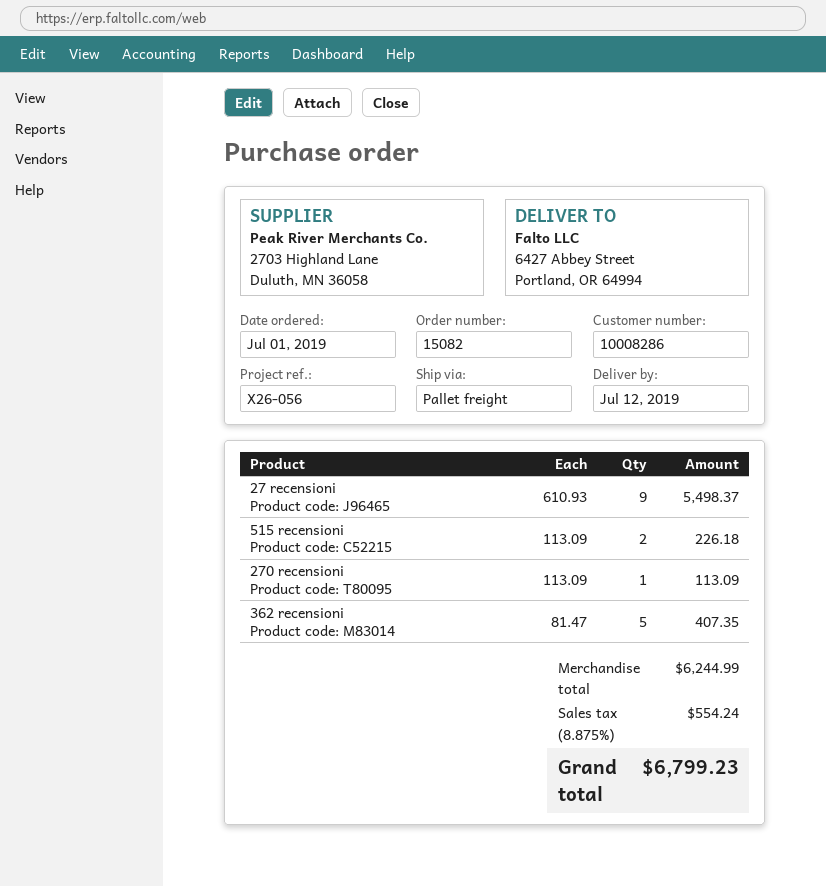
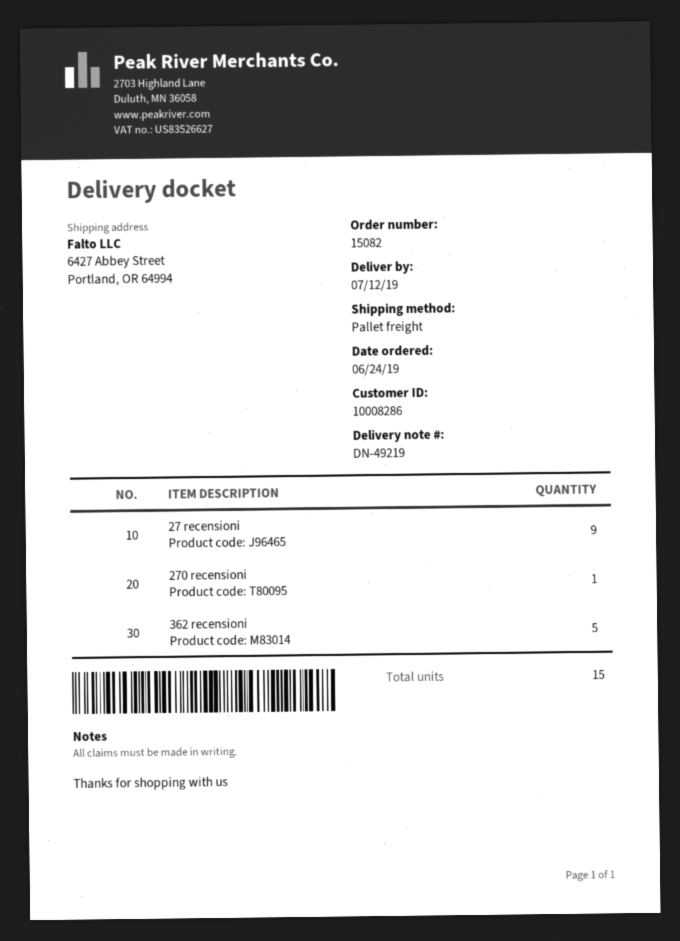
order date: 2019-07-01 -> 2019-06-24
515 recensioni: 2 -> none

